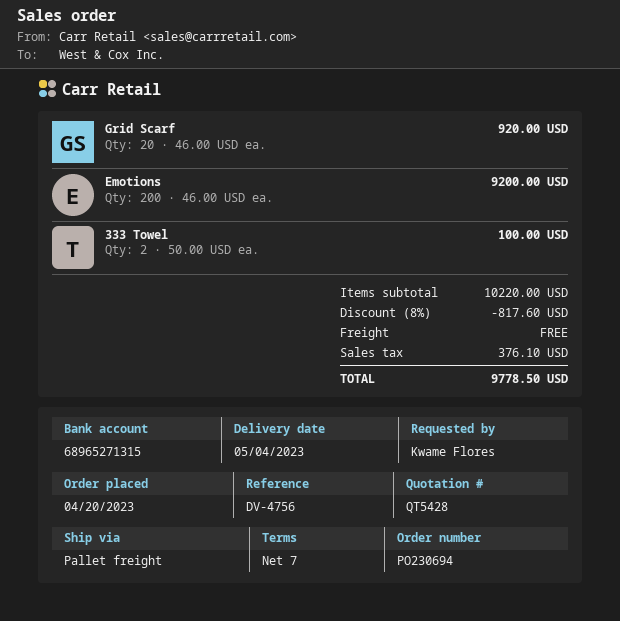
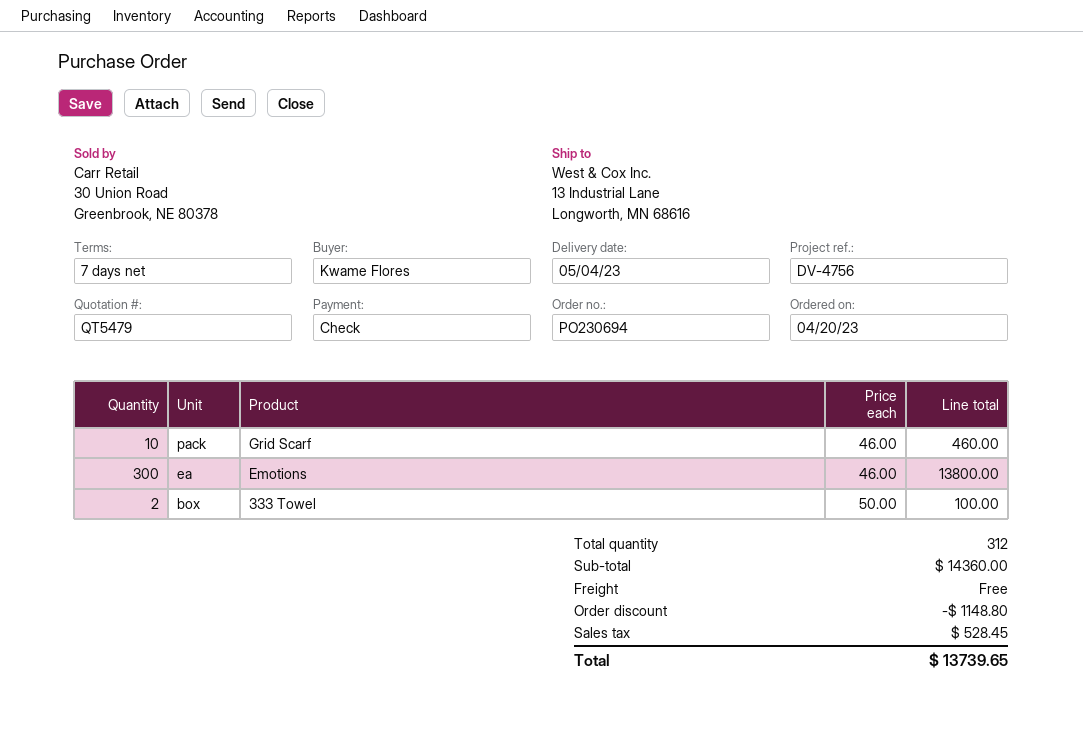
quote number: QT5428 -> QT5479
Grid Scarf: 20 x 46.00 = 920.00 -> 10 x 46.00 = 460.00
Emotions: 200 x 46.00 = 9200.00 -> 300 x 46.00 = 13800.00
subtotal: 10220.00 -> 14360.00
discount: 817.60 -> 1148.80
tax: 376.10 -> 528.45
total: 9778.50 -> 13739.65

